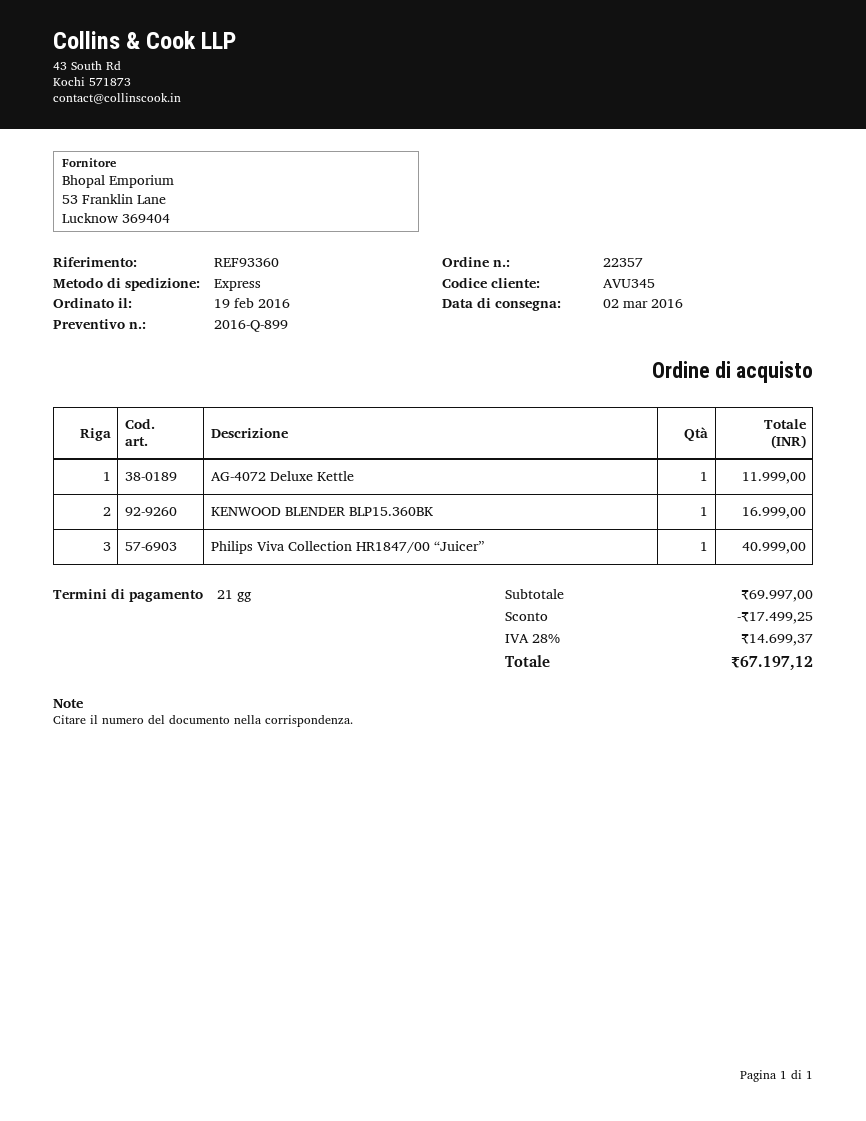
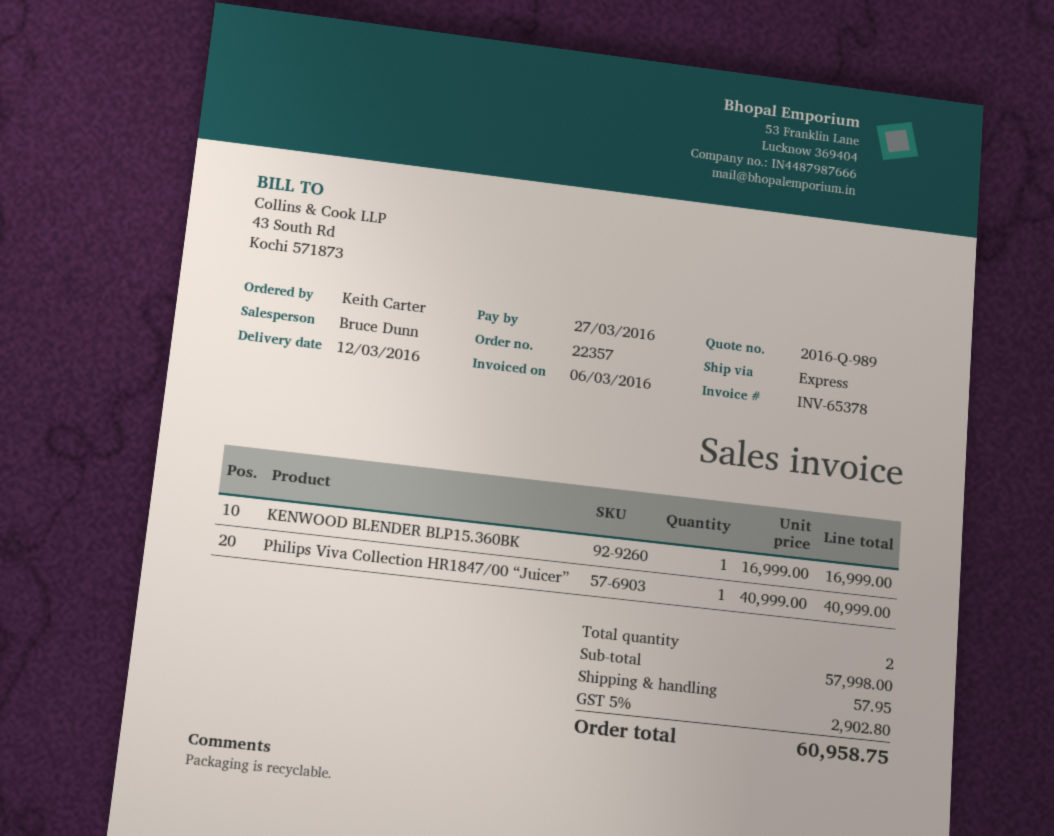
quote number: 2016-Q-899 -> 2016-Q-989
delivery date: 2016-03-02 -> 2016-03-12
AG-4072 Deluxe Kettle: 1 for 11999.00 -> none
subtotal: 69997.00 -> 57998.00
discount: 17499.25 -> none
shipping: none -> 57.95
tax: 28% = 14699.37 -> 5% = 2902.80
total: 67197.12 -> 60958.75

